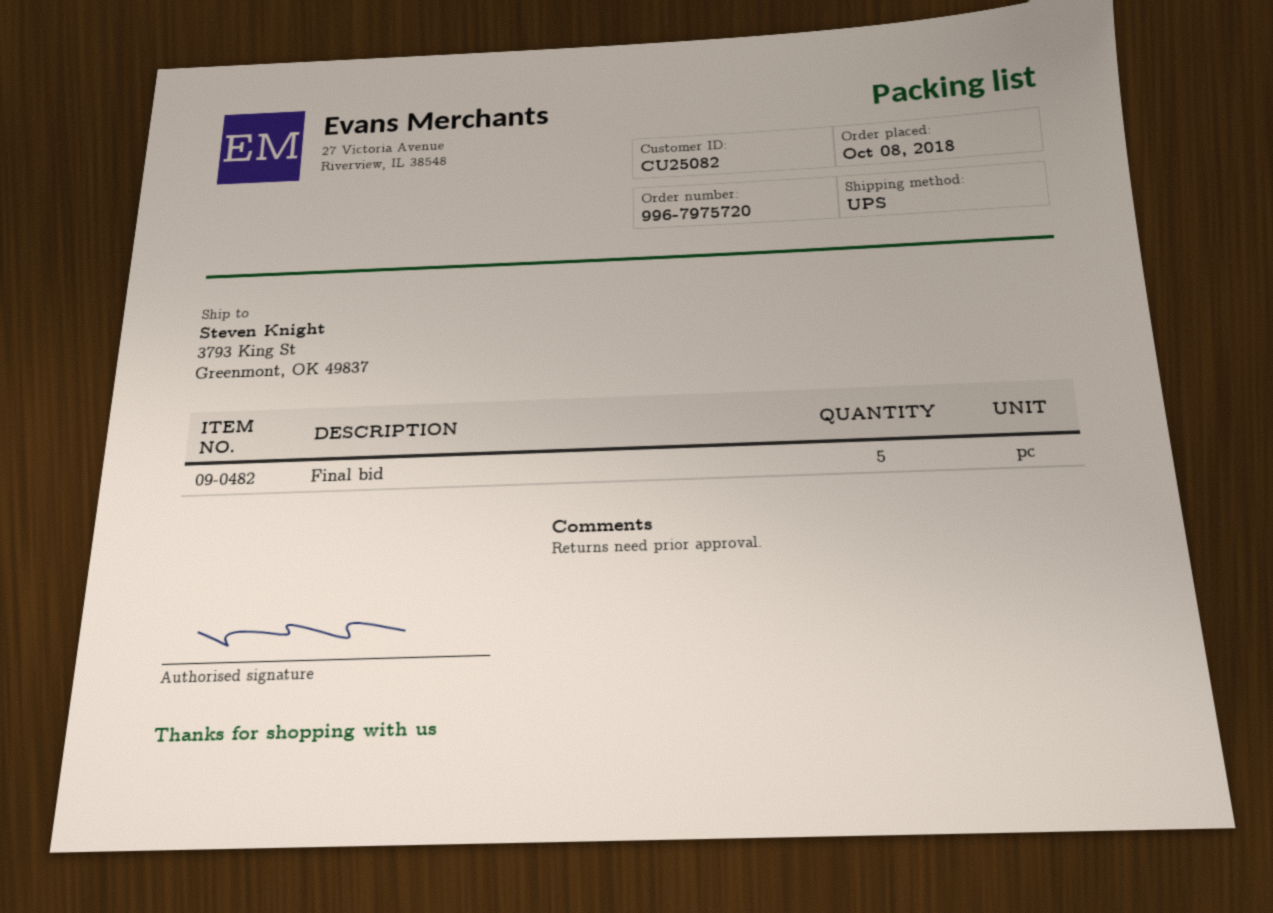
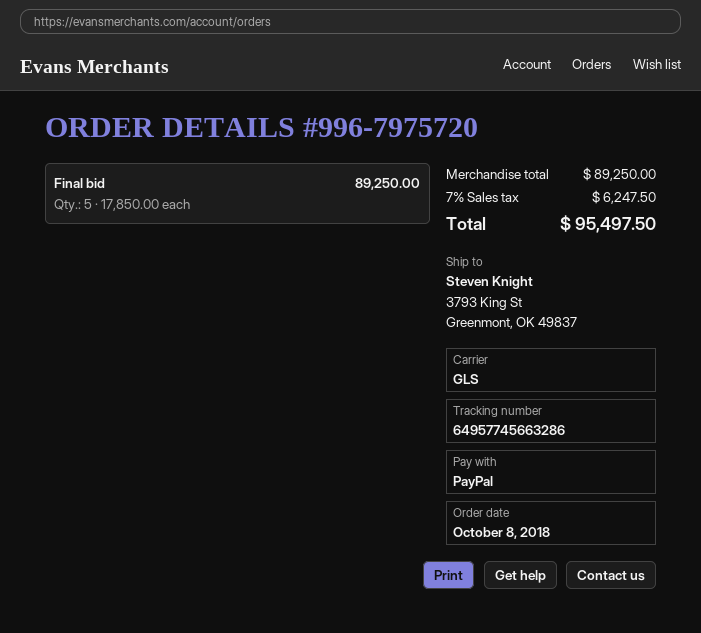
shipping method: UPS -> GLS

